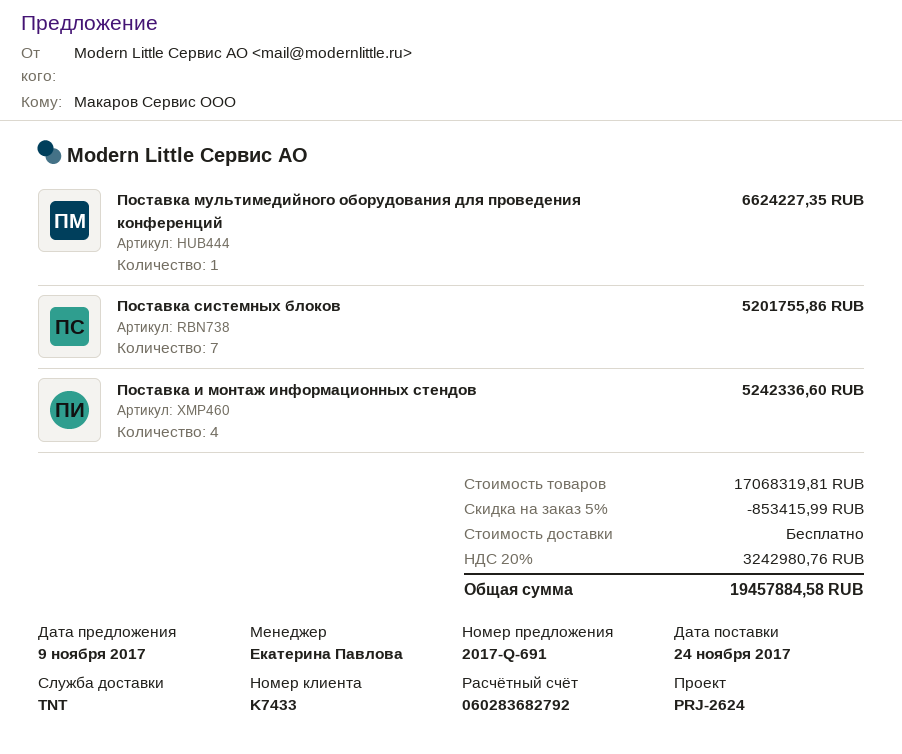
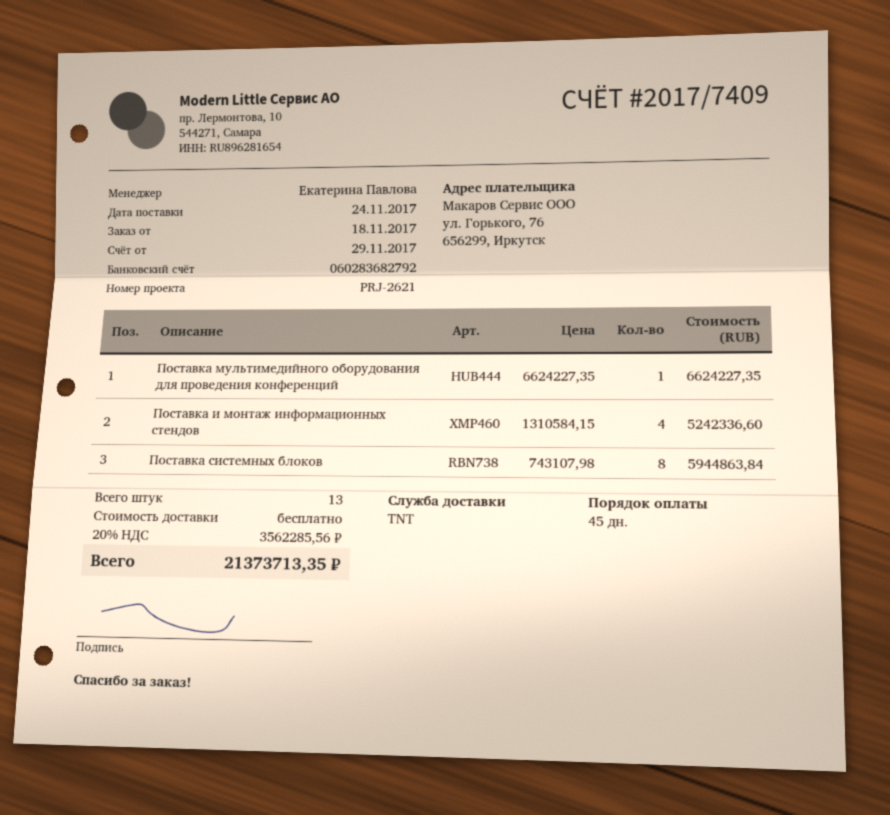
reference: PRJ-2624 -> PRJ-2621
Поставка системных блоков: 7 for 5201755.86 -> 8 for 5944863.84
discount: 5% = 853415.99 -> none
tax: 20% = 3242980.76 -> 20% = 3562285.56
total: 19457884.58 -> 21373713.35

